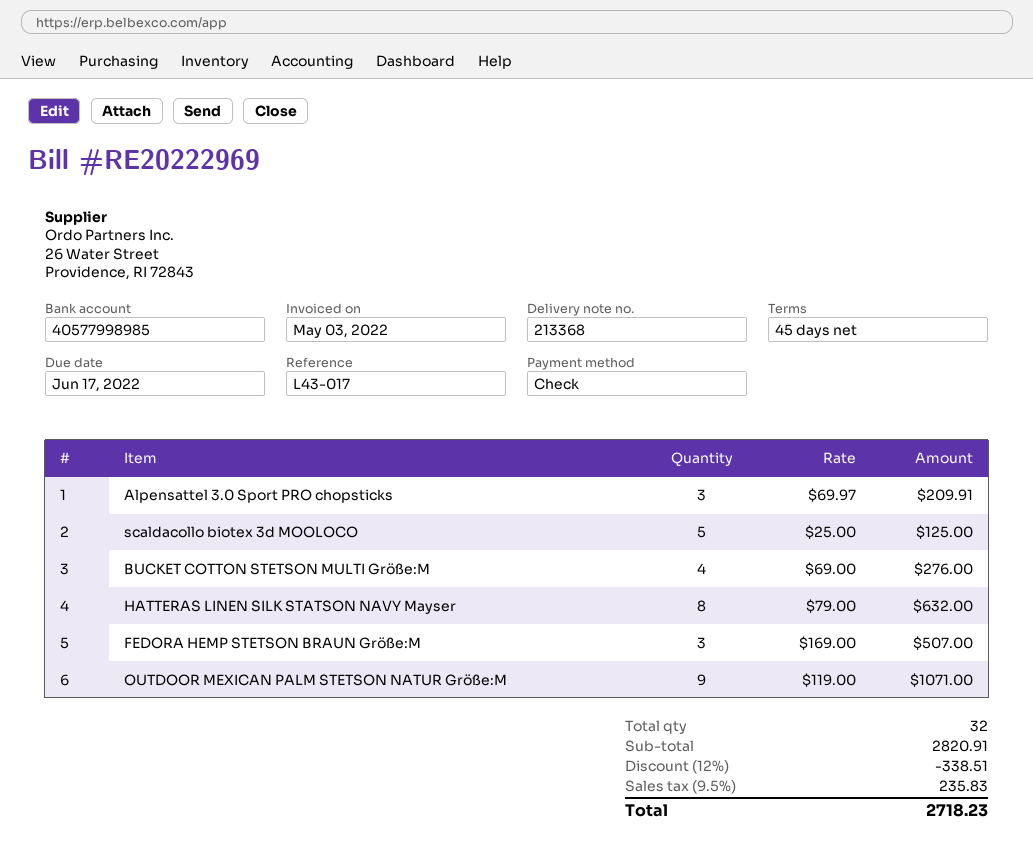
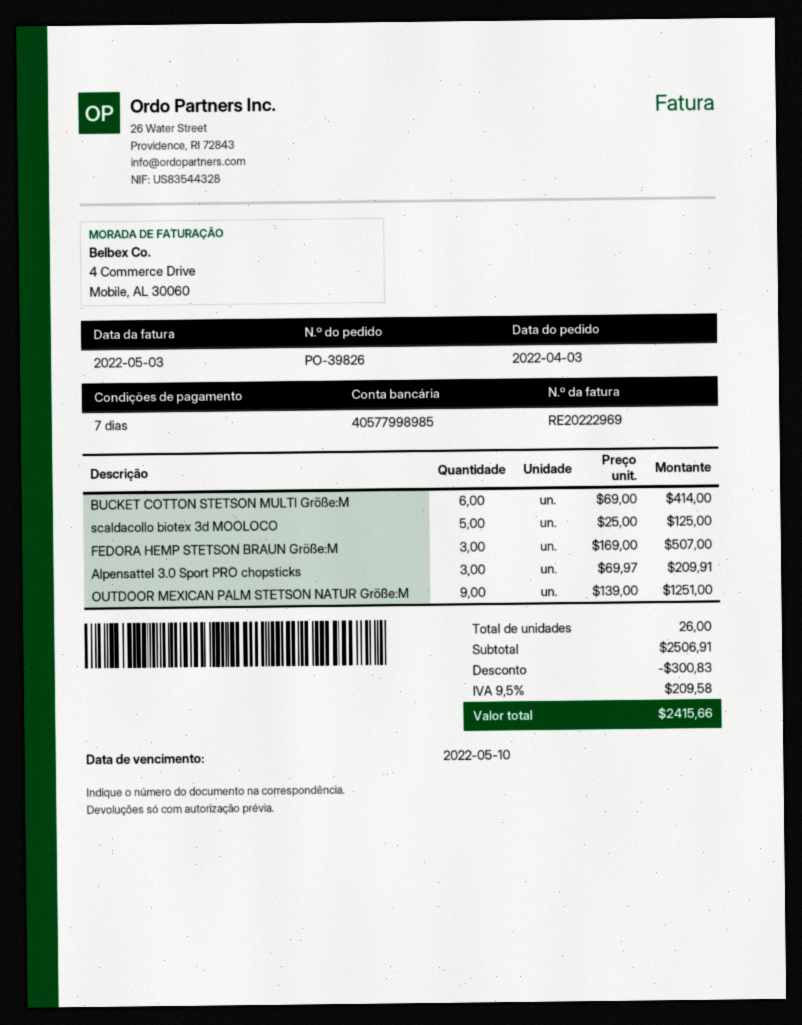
payment terms: 45 days -> 7 days
due date: 2022-06-17 -> 2022-05-10
BUCKET COTTON STETSON MULTI Größe:M: 4 x 69.00 = 276.00 -> 6 x 69.00 = 414.00
HATTERAS LINEN SILK STATSON NAVY Mayser: 8 x 79.00 = 632.00 -> none
OUTDOOR MEXICAN PALM STETSON NATUR Größe:M: 9 x 119.00 = 1071.00 -> 9 x 139.00 = 1251.00
total quantity: 32 -> 26
subtotal: 2820.91 -> 2506.91
discount: 338.51 -> 300.83
tax: 9.5% = 235.83 -> 9.5% = 209.58
total: 2718.23 -> 2415.66

